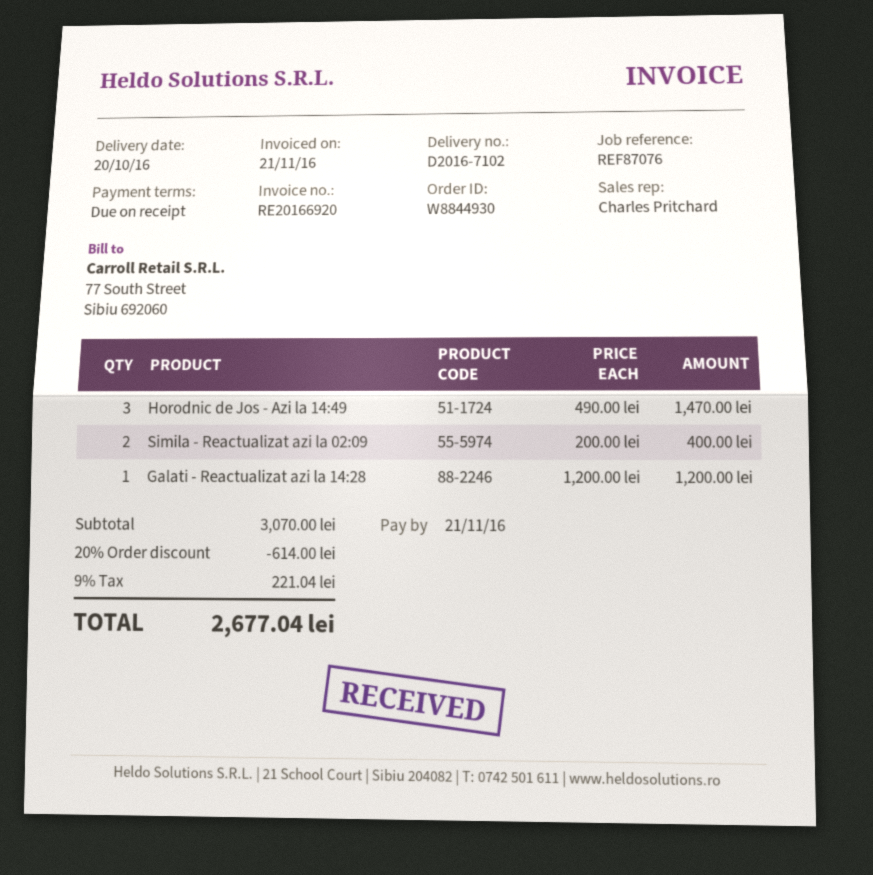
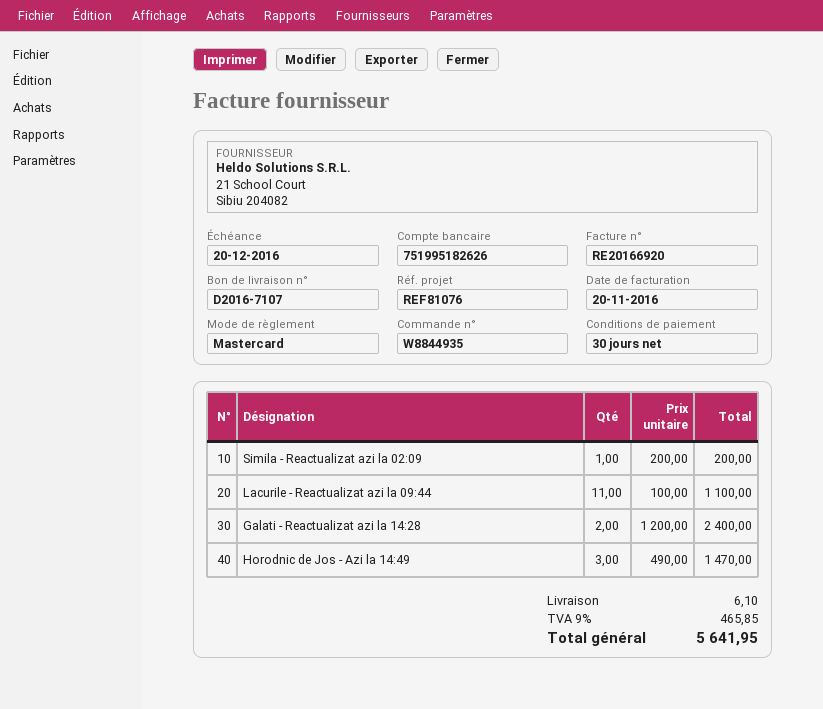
order number: W8844930 -> W8844935
delivery note number: D2016-7102 -> D2016-7107
invoice date: 2016-11-21 -> 2016-11-20
payment terms: on receipt -> 30 days
due date: 2016-11-21 -> 2016-12-20
reference: REF87076 -> REF81076
Simila - Reactualizat azi la 02:09: 2 x 200.00 = 400.00 -> 1 x 200.00 = 200.00
Galati - Reactualizat azi la 14:28: 1 x 1200.00 = 1200.00 -> 2 x 1200.00 = 2400.00
Lacurile - Reactualizat azi la 09:44: none -> 11 x 100.00 = 1100.00
discount: 20% = 614.00 -> none
shipping: none -> 6.10
tax: 9% = 221.04 -> 9% = 465.85
total: 2677.04 -> 5641.95

